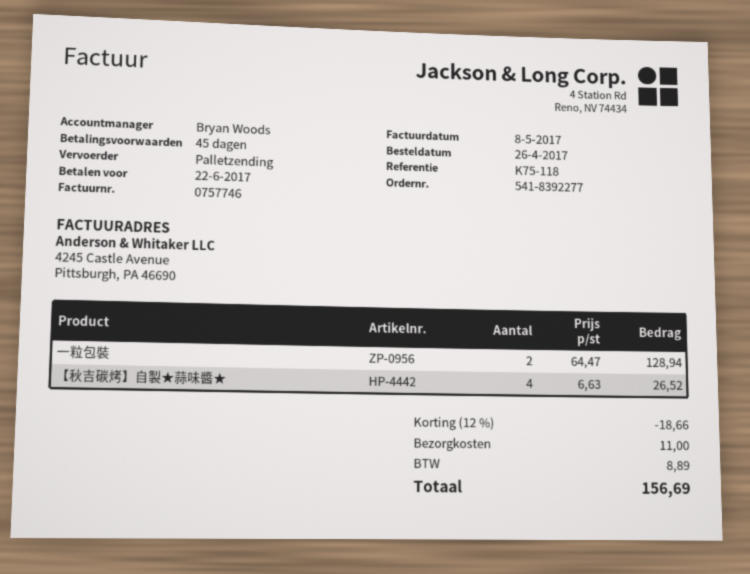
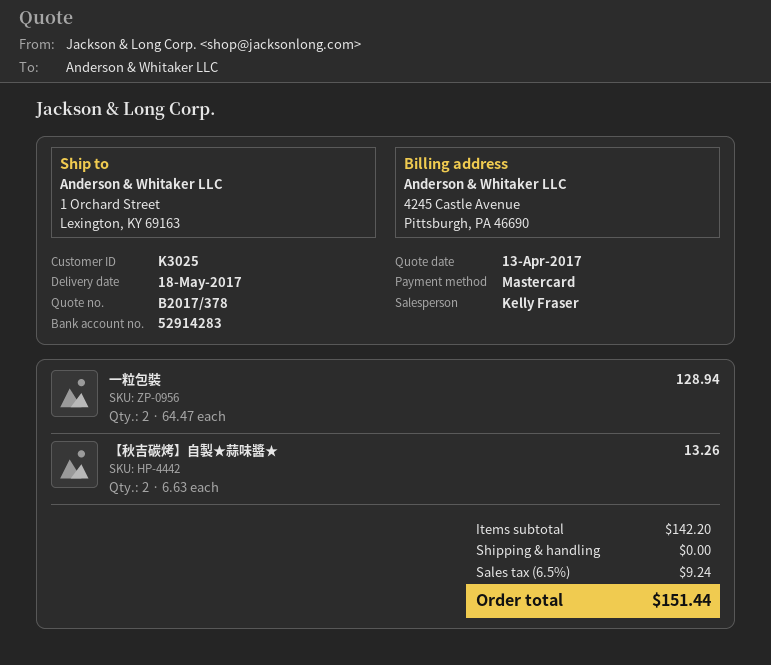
sales rep: Bryan Woods -> Kelly Fraser
【秋吉碳烤】自製★蒜味醬★: 4 x 6.63 = 26.52 -> 2 x 6.63 = 13.26
discount: 12% = 18.66 -> none
shipping: 11.00 -> 0.00
tax: 8.89 -> 9.24
total: 156.69 -> 151.44

